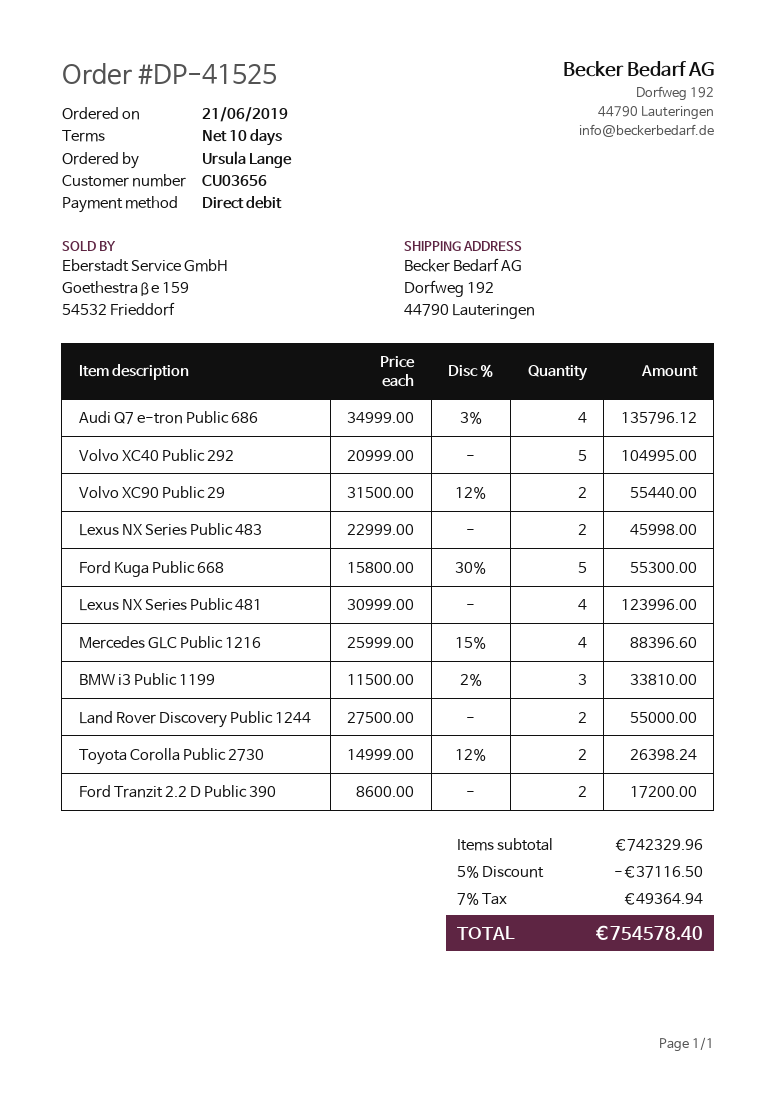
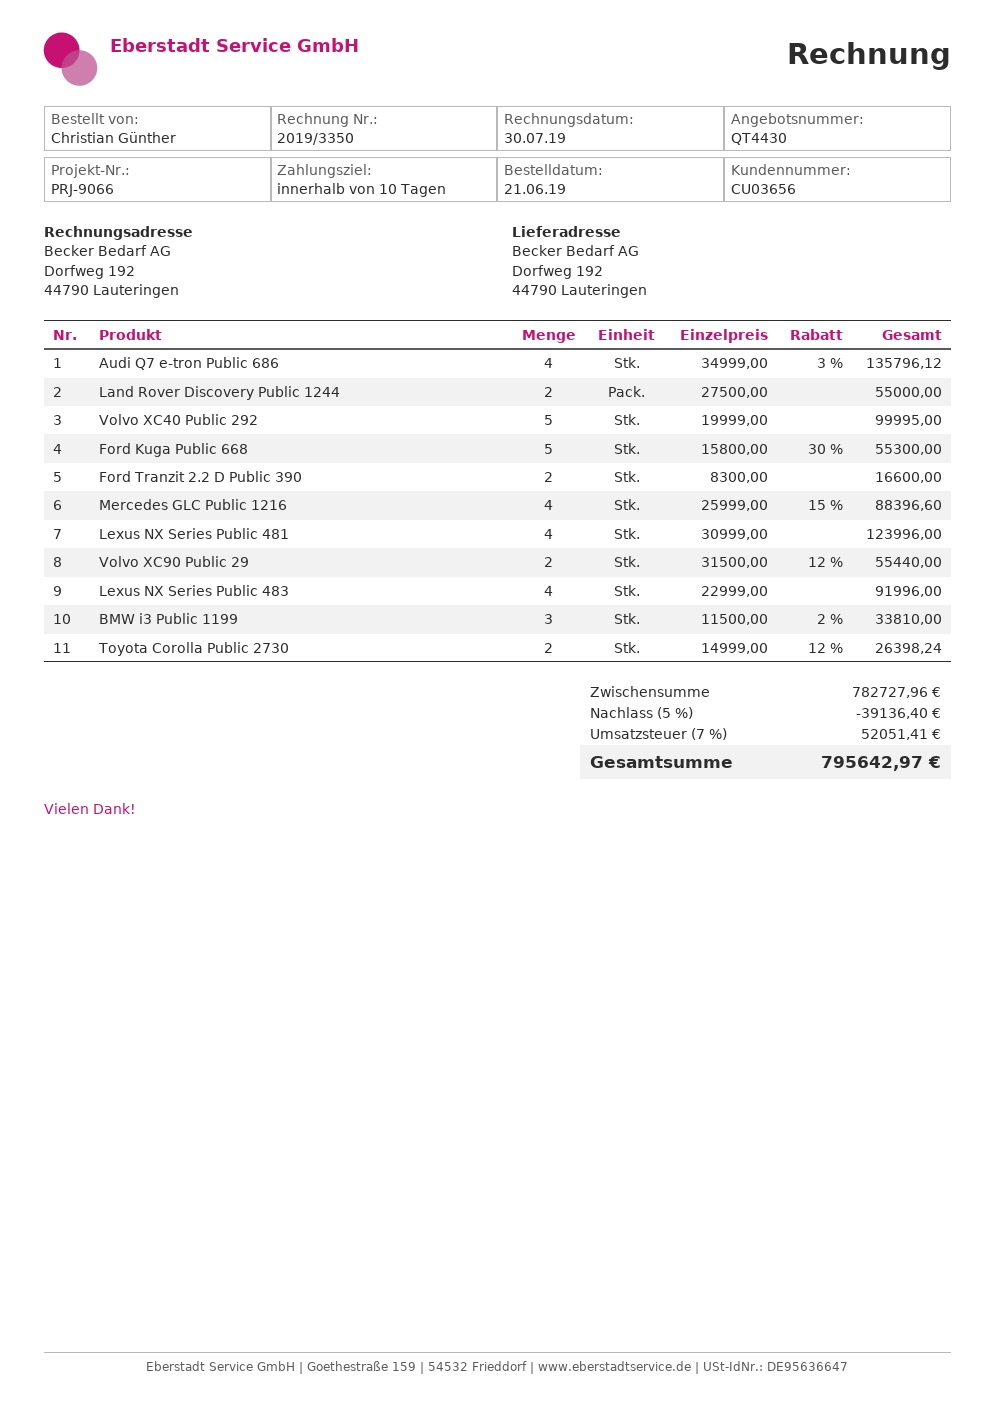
ordered by: Ursula Lange -> Christian Günther
Volvo XC40 Public 292: 5 x 20999.00 = 104995.00 -> 5 x 19999.00 = 99995.00
Lexus NX Series Public 483: 2 x 22999.00 = 45998.00 -> 4 x 22999.00 = 91996.00
Ford Tranzit 2.2 D Public 390: 2 x 8600.00 = 17200.00 -> 2 x 8300.00 = 16600.00
subtotal: 742329.96 -> 782727.96
discount: 5% = 37116.50 -> 5% = 39136.40
tax: 7% = 49364.94 -> 7% = 52051.41
total: 754578.40 -> 795642.97

